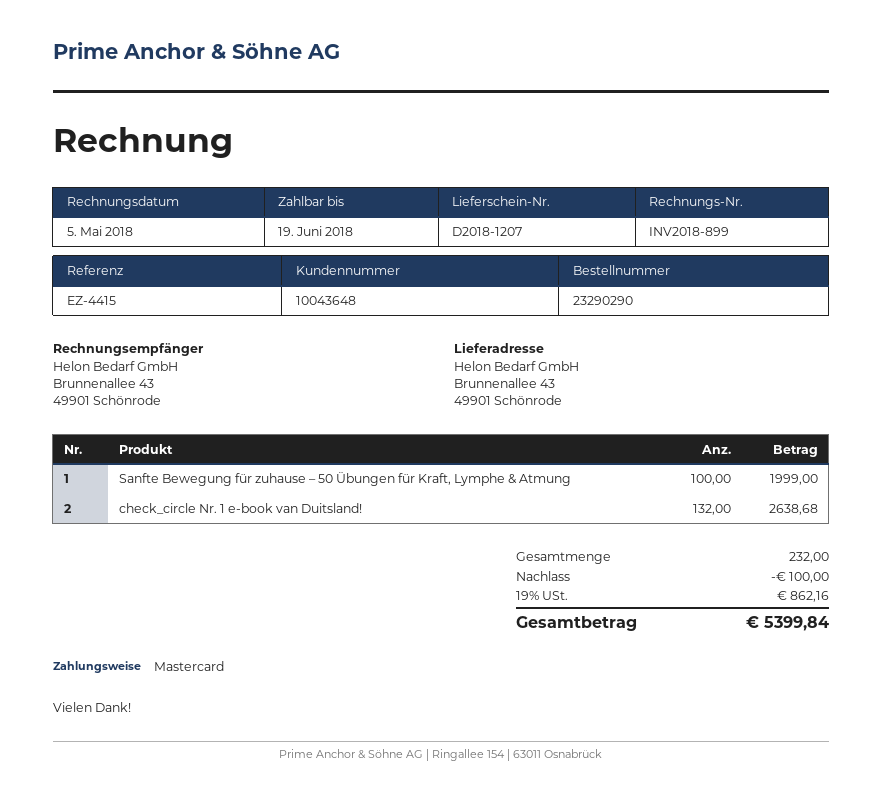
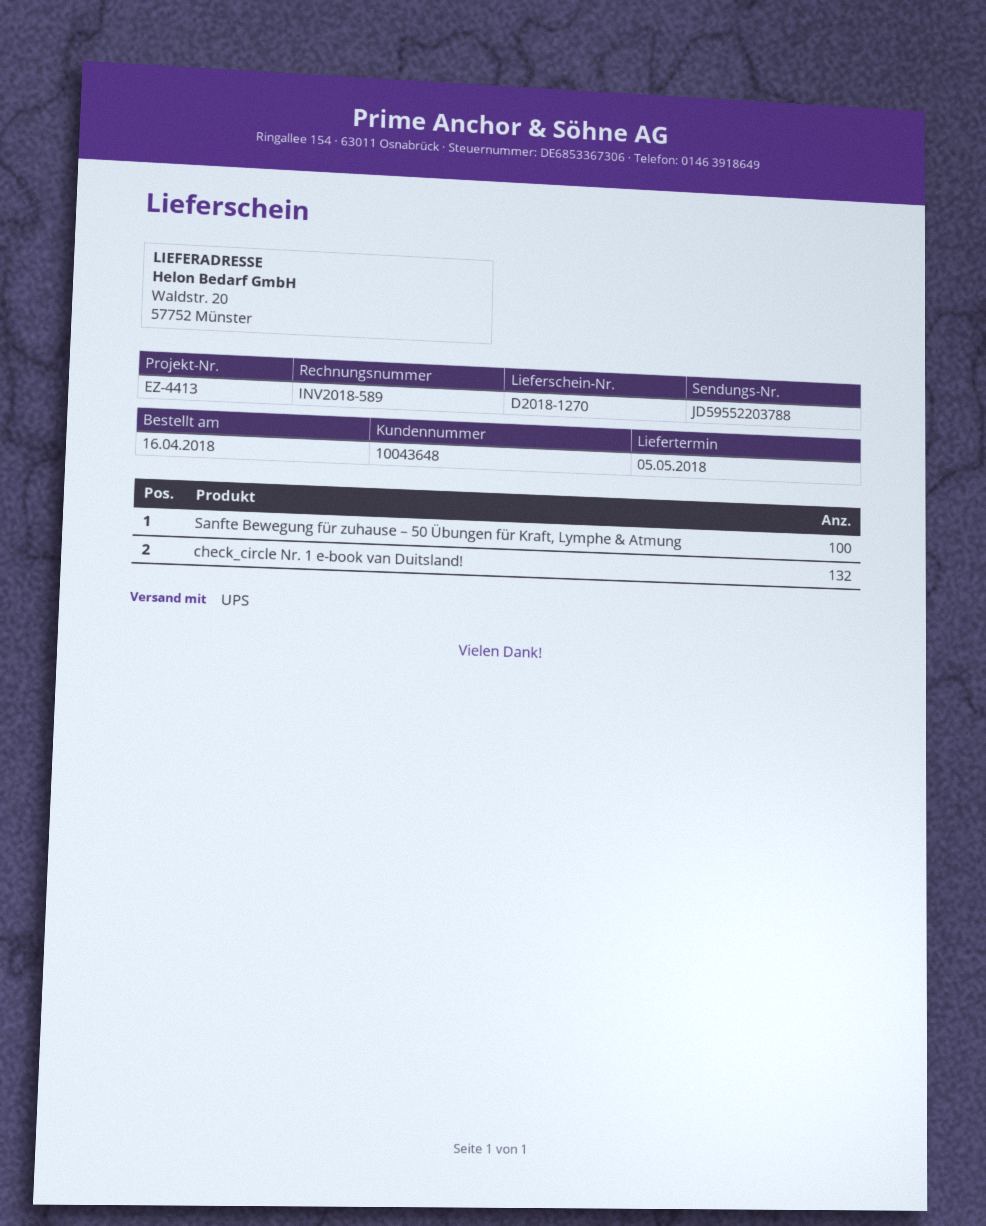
delivery note number: D2018-1207 -> D2018-1270
invoice number: INV2018-899 -> INV2018-589
reference: EZ-4415 -> EZ-4413
ship to: Brunnenallee 43, 49901 Schönrode -> Waldstr. 20, 57752 Münster

